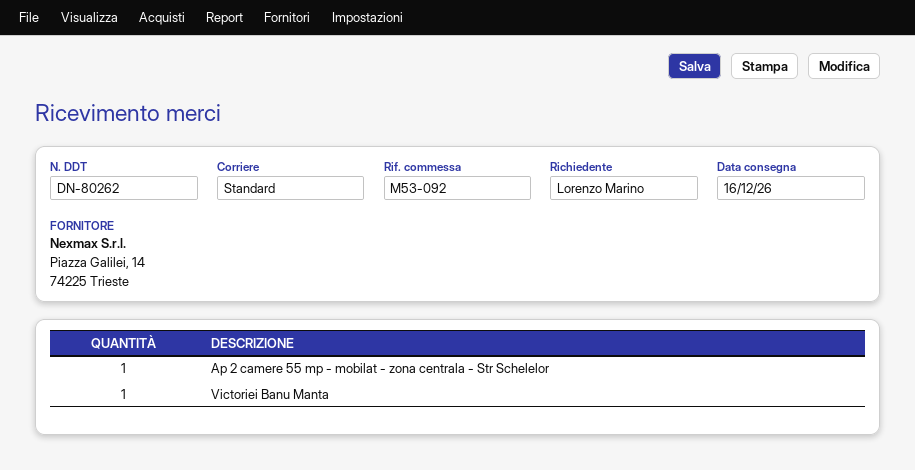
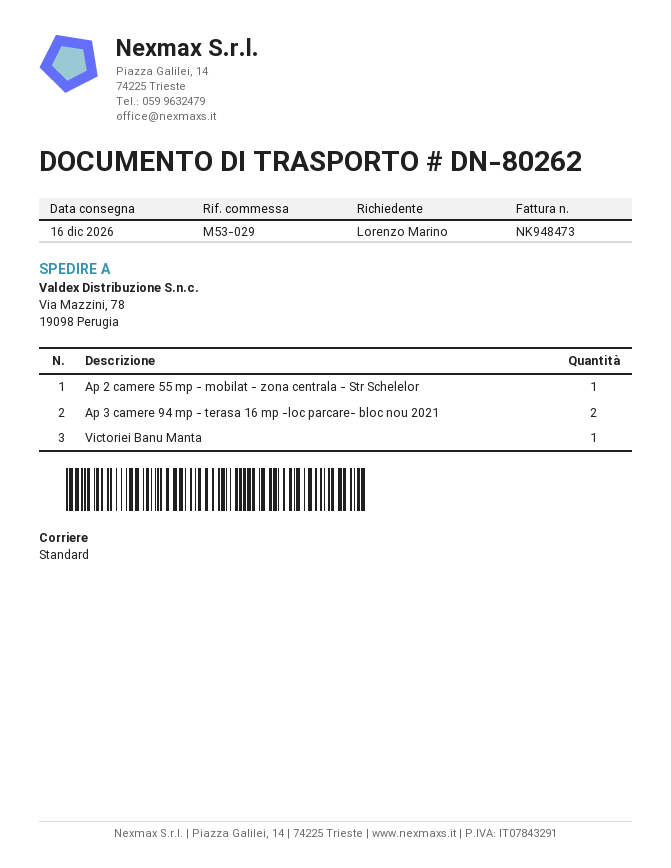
reference: M53-092 -> M53-029
Ap 3 camere 94 mp - terasa 16 mp -loc parcare- bloc nou 2021: none -> 2

